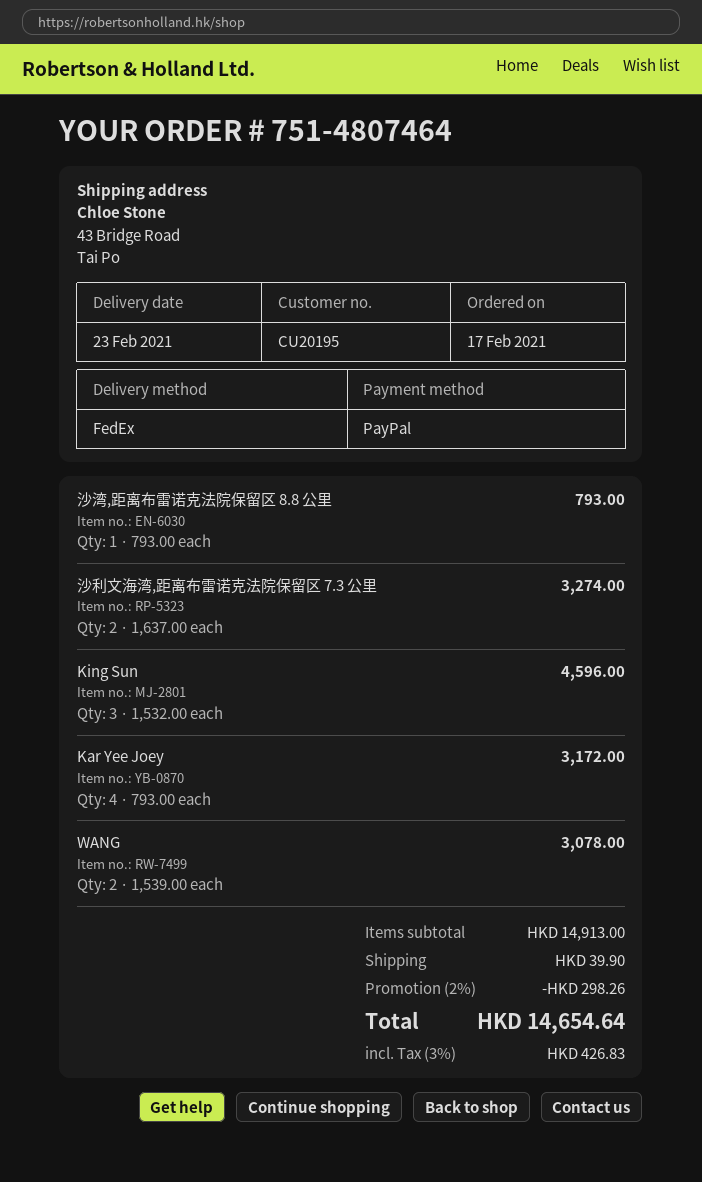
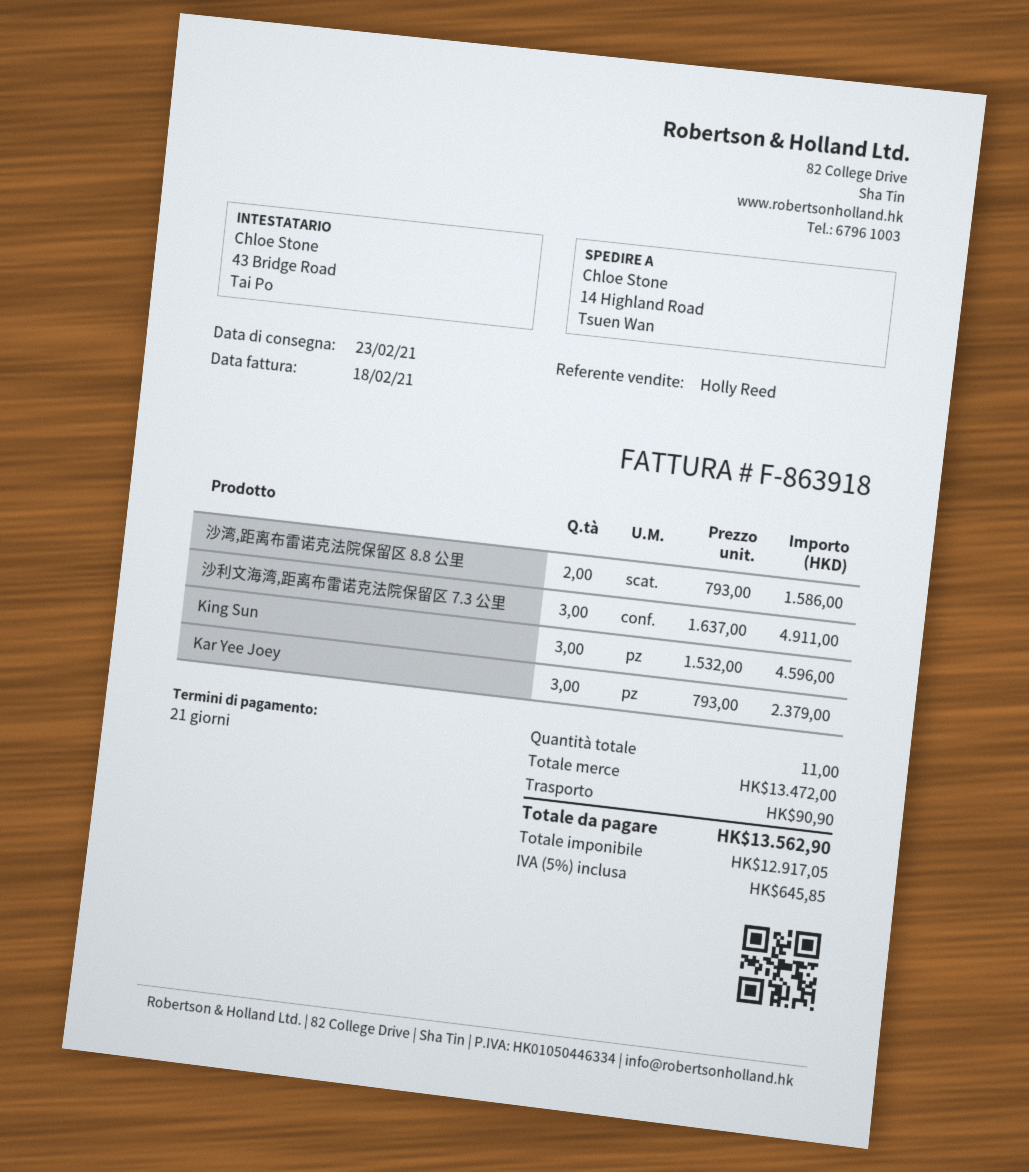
ship to: 43 Bridge Road, Tai Po -> 14 Highland Road, Tsuen Wan
沙湾,距离布雷诺克法院保留区 8.8 公里: 1 x 793.00 = 793.00 -> 2 x 793.00 = 1586.00
沙利文海湾,距离布雷诺克法院保留区 7.3 公里: 2 x 1637.00 = 3274.00 -> 3 x 1637.00 = 4911.00
Kar Yee Joey: 4 x 793.00 = 3172.00 -> 3 x 793.00 = 2379.00
WANG: 2 x 1539.00 = 3078.00 -> none
subtotal: 14913.00 -> 13472.00
discount: 2% = 298.26 -> none
shipping: 39.90 -> 90.90
tax: 3% = 426.83 -> 5% = 645.85
total: 14654.64 -> 13562.90

